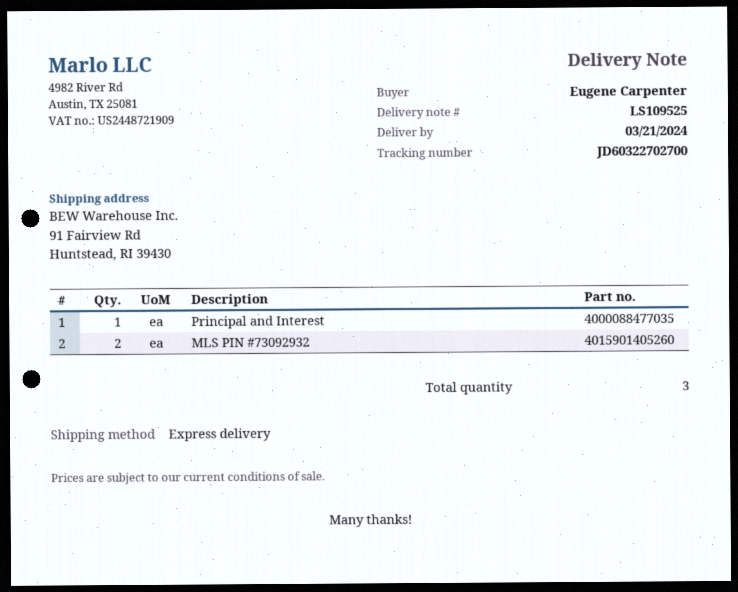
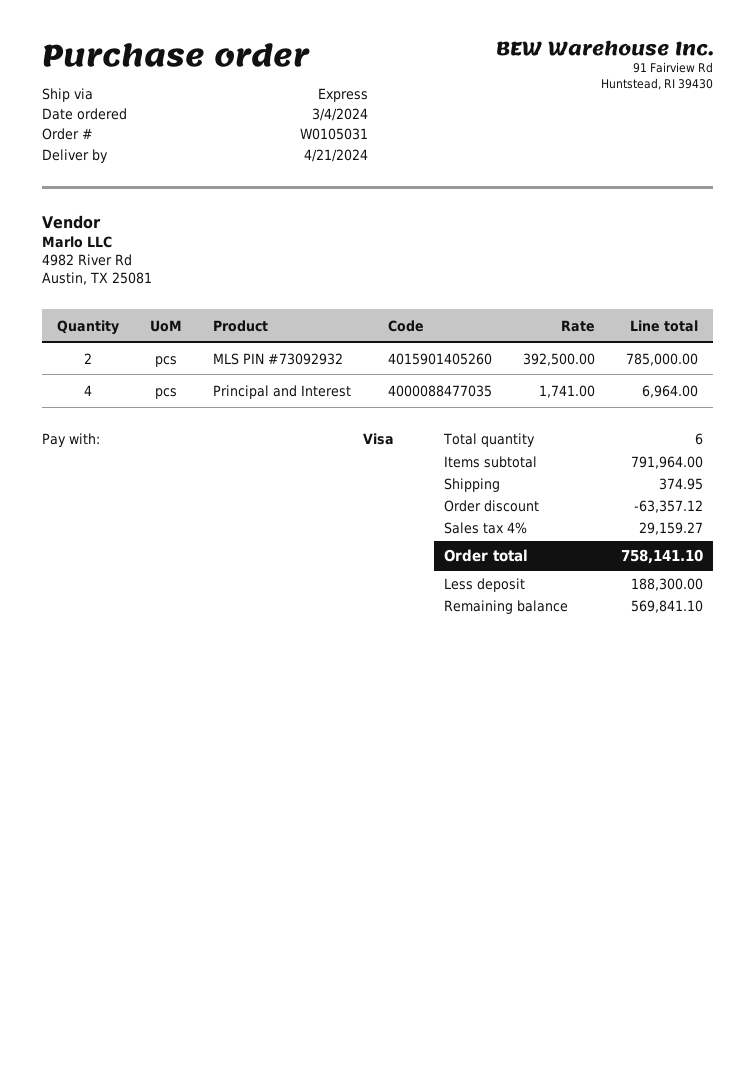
delivery date: 2024-03-21 -> 2024-04-21
Principal and Interest: 1 -> 4
total quantity: 3 -> 6

